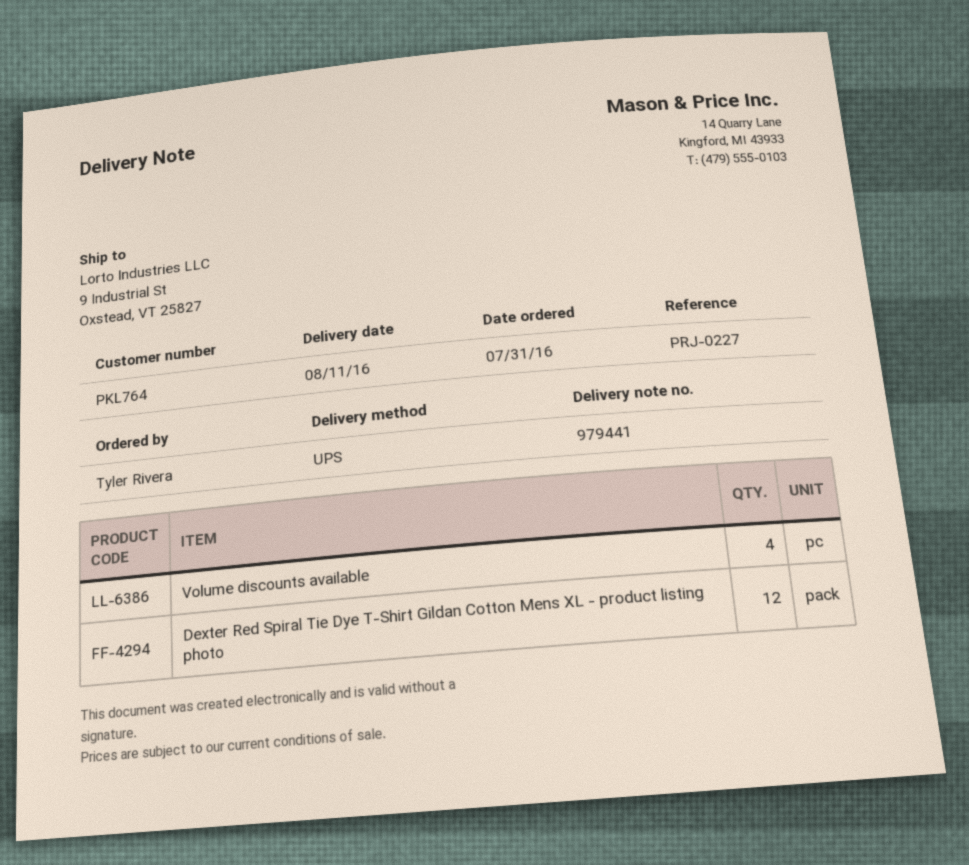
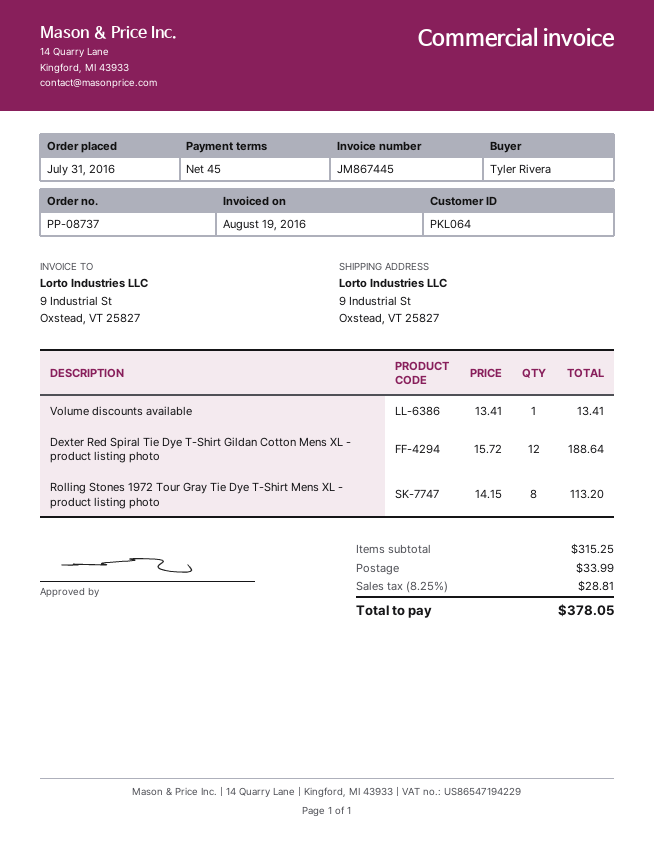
customer number: PKL764 -> PKL064
Volume discounts available: 4 -> 1
Rolling Stones 1972 Tour Gray Tie Dye T-Shirt Mens XL - product listing photo: none -> 8

